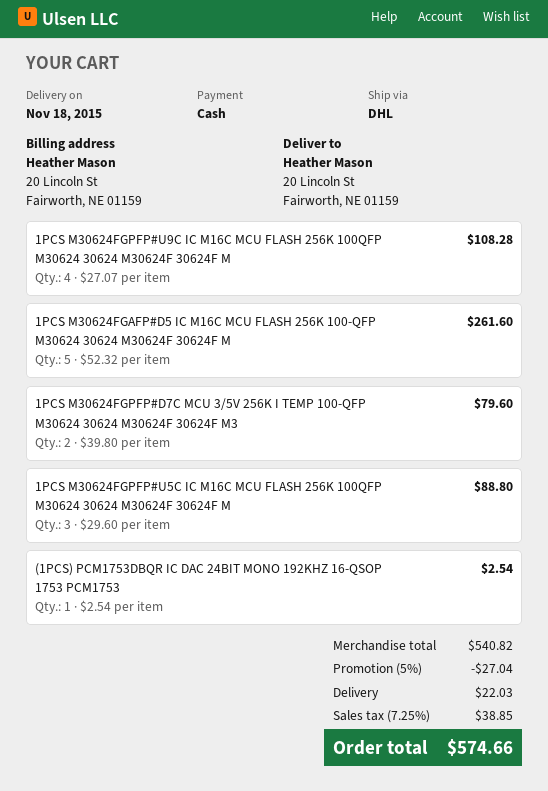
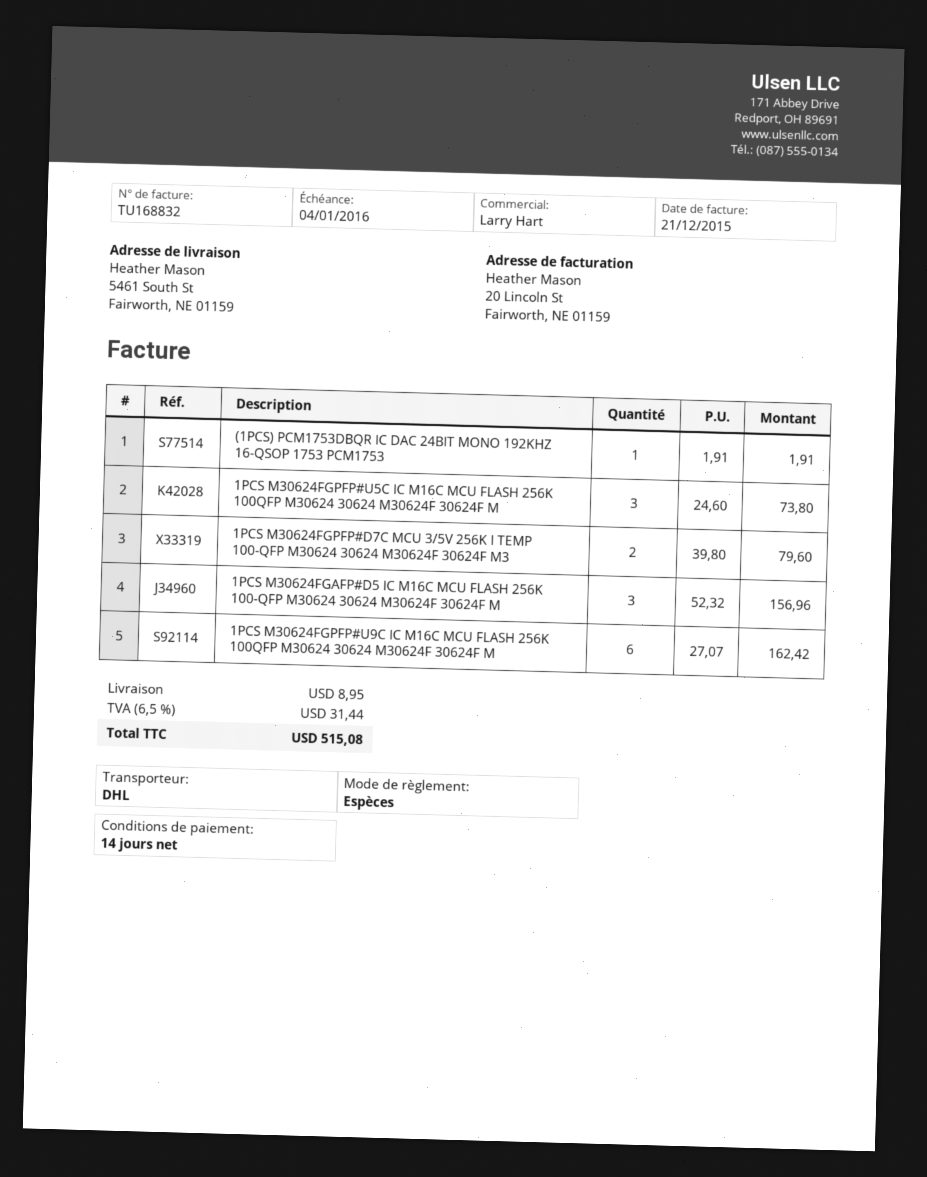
ship to: 20 Lincoln St, Fairworth, NE 01159 -> 5461 South St, Fairworth, NE 01159
1PCS M30624FGPFP#U9C IC M16C MCU FLASH 256K 100QFP M30624 30624 M30624F 30624F M: 4 x 27.07 = 108.28 -> 6 x 27.07 = 162.42
1PCS M30624FGAFP#D5 IC M16C MCU FLASH 256K 100-QFP M30624 30624 M30624F 30624F M: 5 x 52.32 = 261.60 -> 3 x 52.32 = 156.96
1PCS M30624FGPFP#U5C IC M16C MCU FLASH 256K 100QFP M30624 30624 M30624F 30624F M: 3 x 29.60 = 88.80 -> 3 x 24.60 = 73.80
(1PCS) PCM1753DBQR IC DAC 24BIT MONO 192KHZ 16-QSOP 1753 PCM1753: 1 x 2.54 = 2.54 -> 1 x 1.91 = 1.91
discount: 5% = 27.04 -> none
shipping: 22.03 -> 8.95
tax: 7.25% = 38.85 -> 6.5% = 31.44
total: 574.66 -> 515.08

